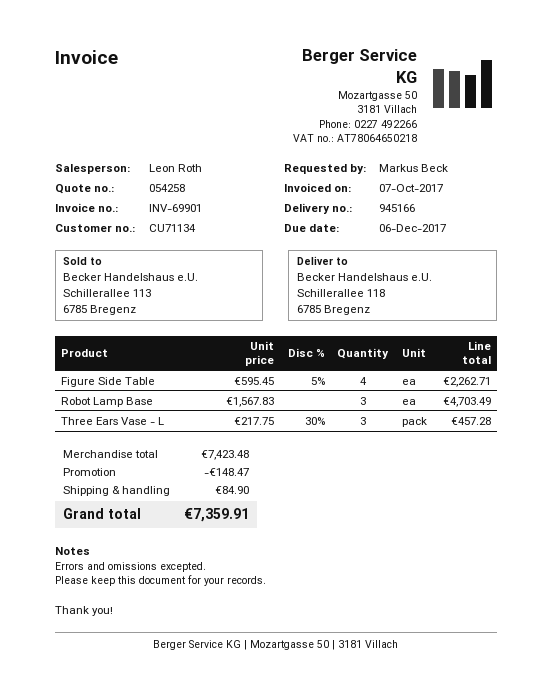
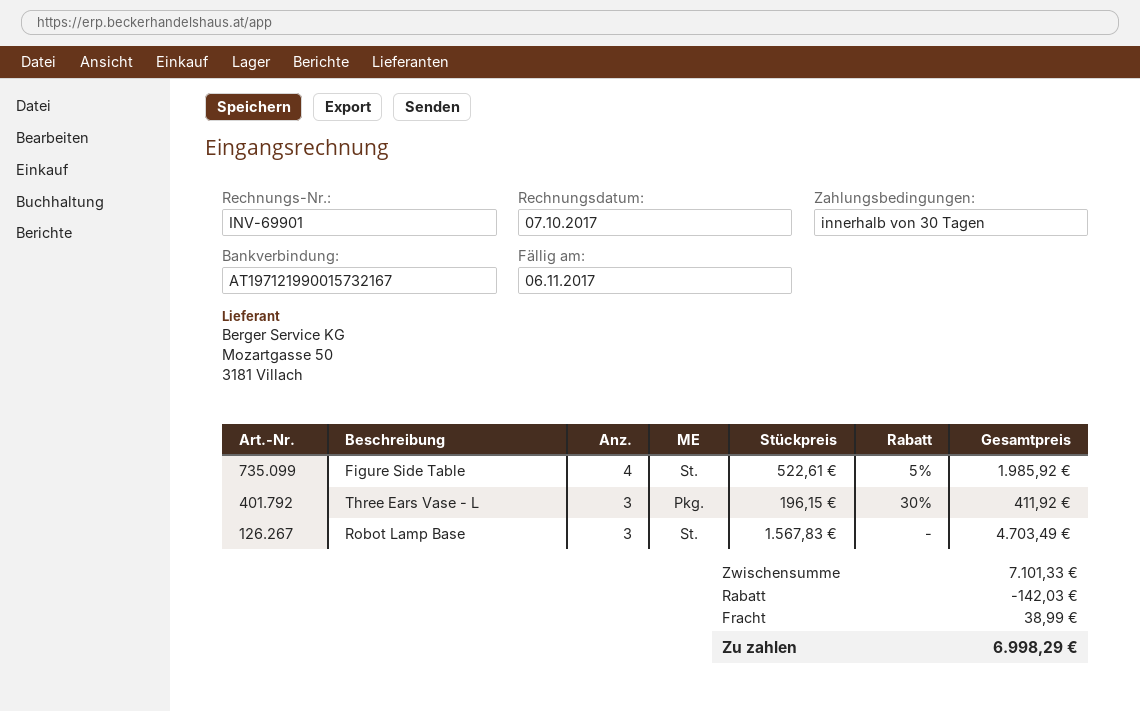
due date: 2017-12-06 -> 2017-11-06
Figure Side Table: 4 x 595.45 - 5% = 2262.71 -> 4 x 522.61 - 5% = 1985.92
Three Ears Vase - L: 3 x 217.75 - 30% = 457.28 -> 3 x 196.15 - 30% = 411.92
subtotal: 7423.48 -> 7101.33
discount: 148.47 -> 142.03
shipping: 84.90 -> 38.99
total: 7359.91 -> 6998.29

